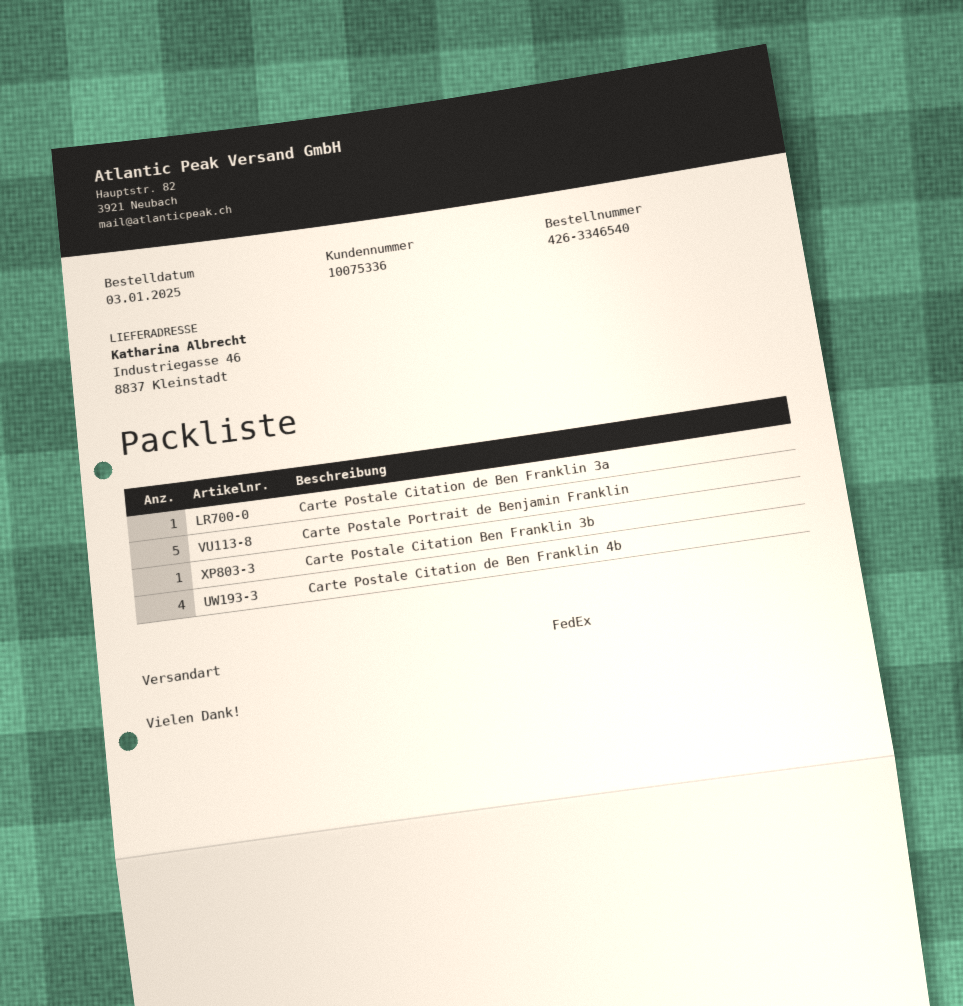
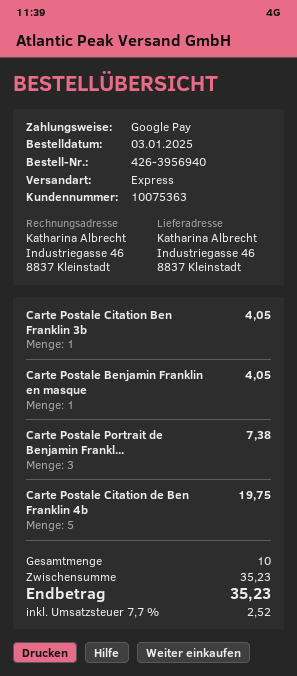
order number: 426-3346540 -> 426-3956940
customer number: 10075336 -> 10075363
shipping method: FedEx -> express
Carte Postale Citation de Ben Franklin 3a: 1 -> none
Carte Postale Portrait de Benjamin Franklin: 5 -> 3
Carte Postale Citation de Ben Franklin 4b: 4 -> 5
Carte Postale Benjamin Franklin en masque: none -> 1

